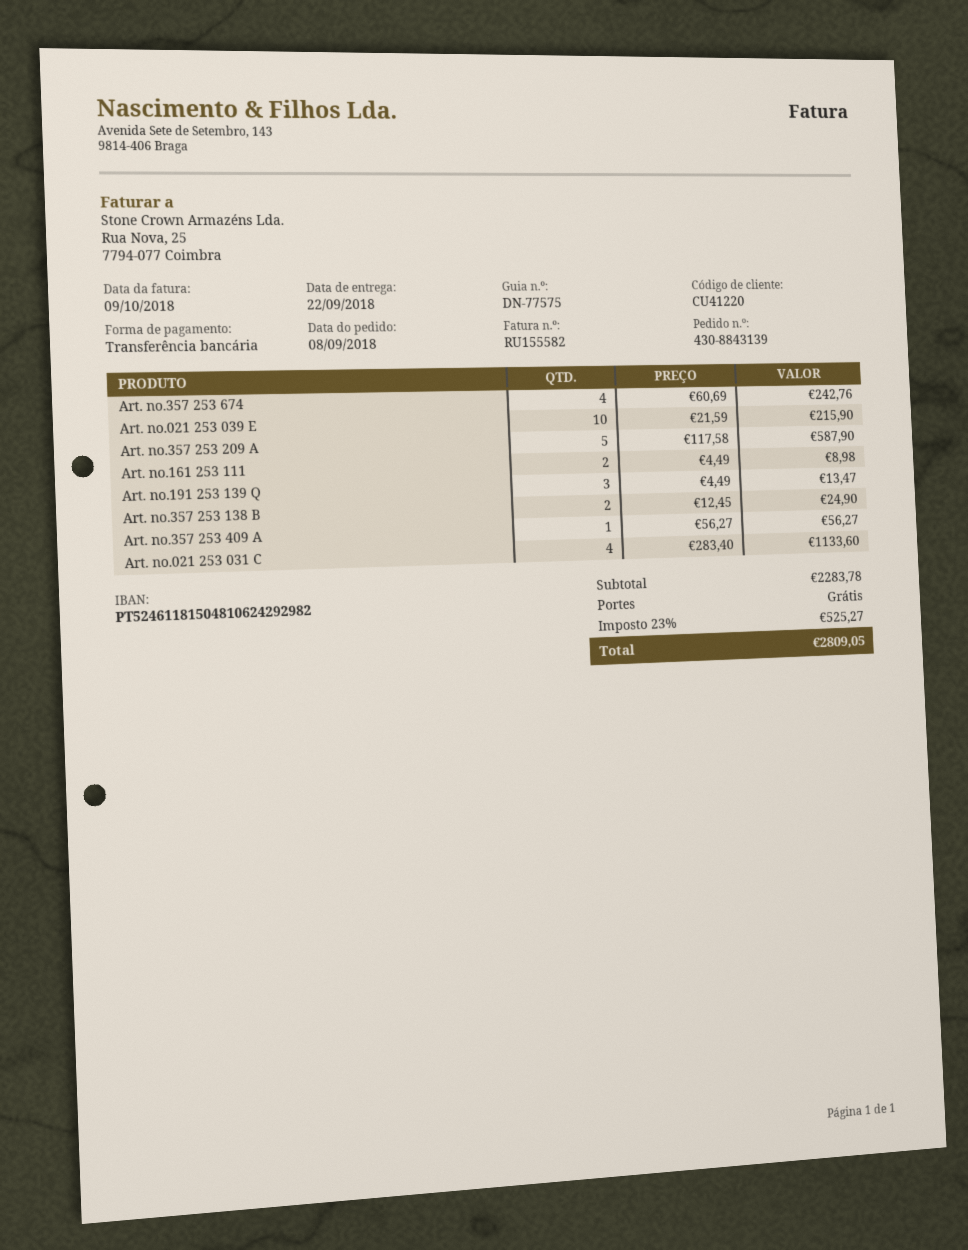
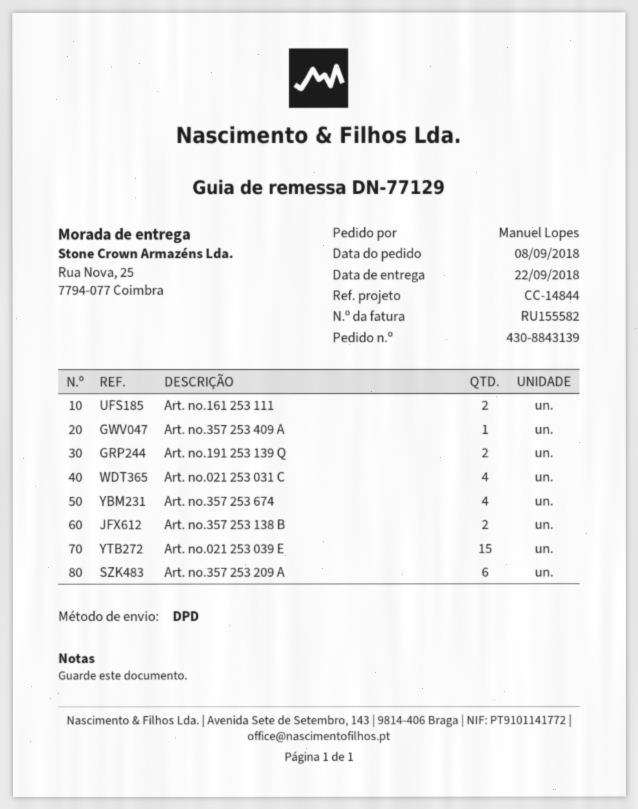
delivery note number: DN-77575 -> DN-77129
Art. no.021 253 039 E: 10 -> 15
Art. no.357 253 209 A: 5 -> 6
Art. no.191 253 139 Q: 3 -> 2

